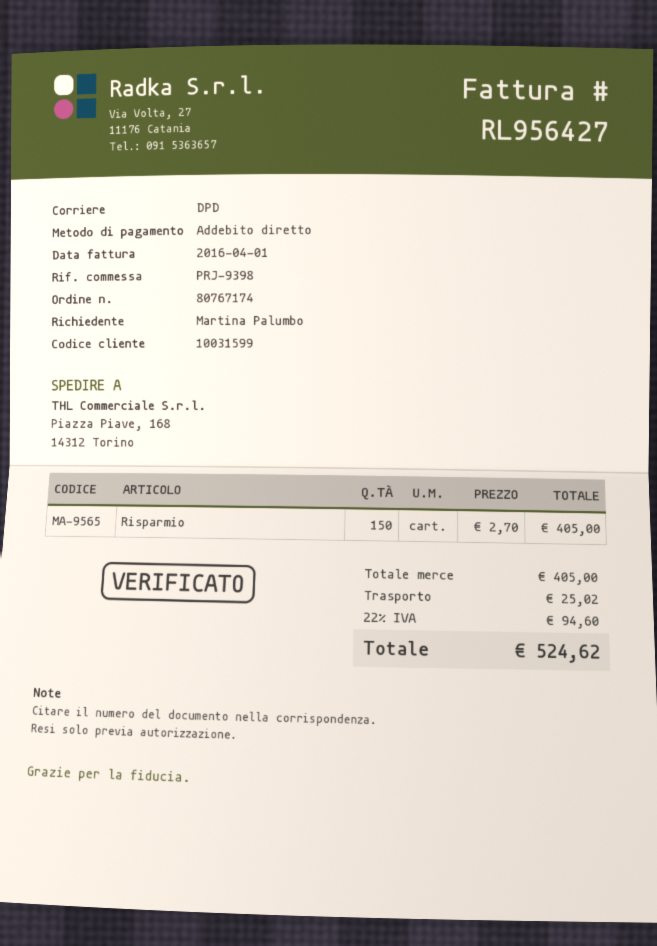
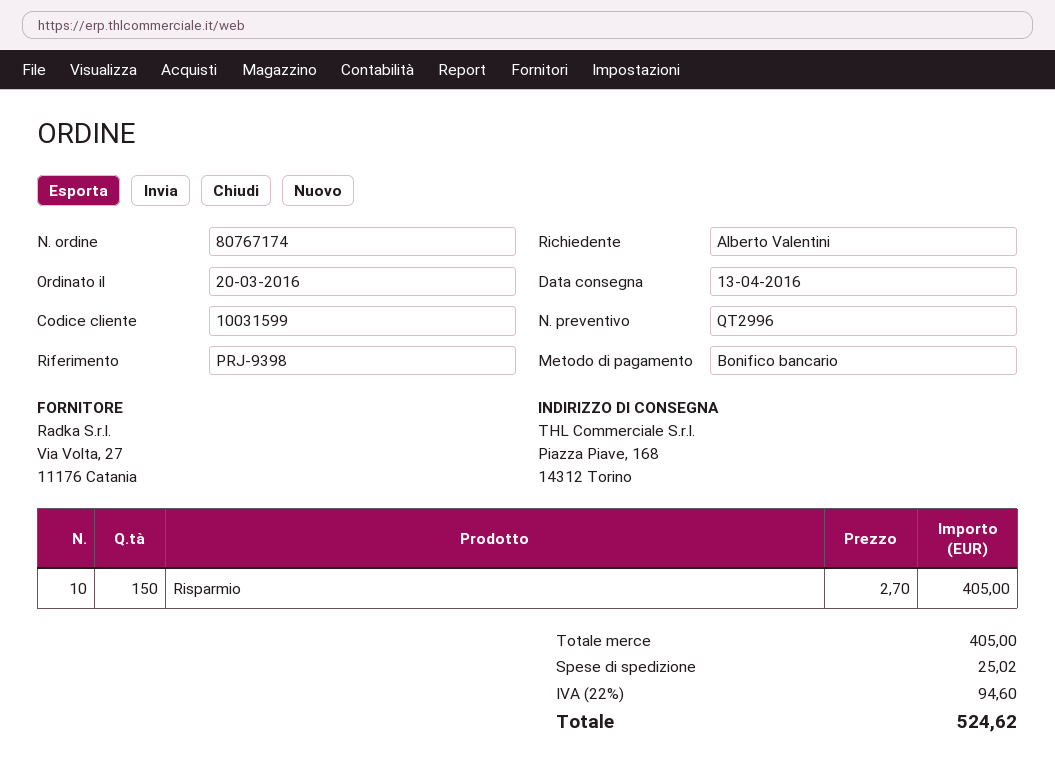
ordered by: Martina Palumbo -> Alberto Valentini
payment method: direct debit -> bank transfer

